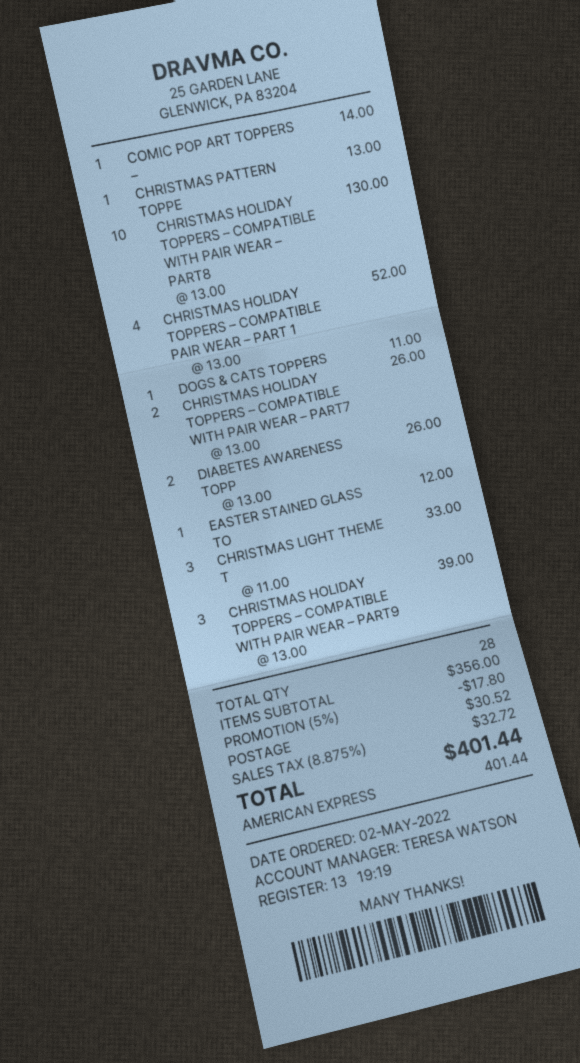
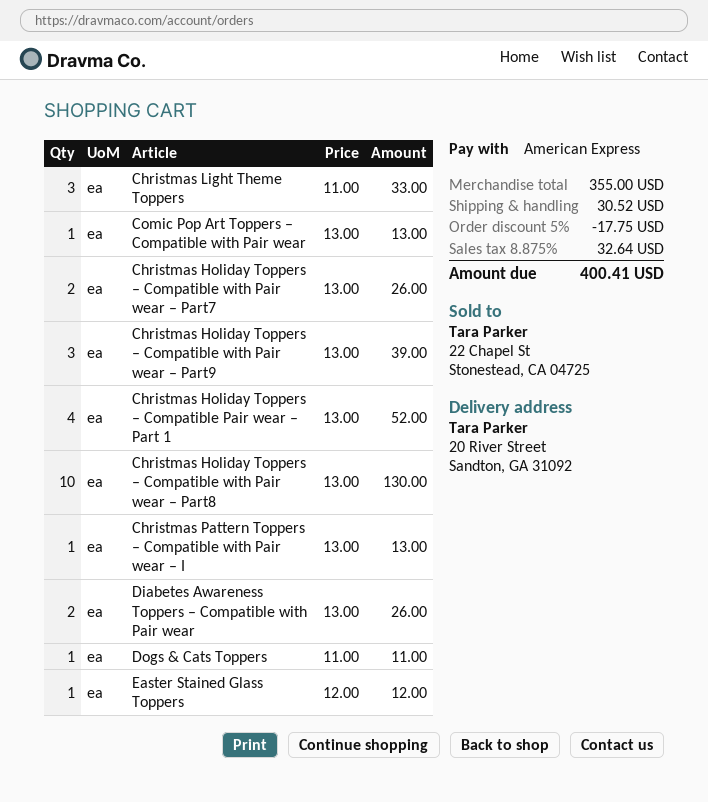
COMIC POP ART TOPPERS –: 1 x 14.00 = 14.00 -> 1 x 13.00 = 13.00
subtotal: 356.00 -> 355.00
discount: 5% = 17.80 -> 5% = 17.75
tax: 8.875% = 32.72 -> 8.875% = 32.64
total: 401.44 -> 400.41

